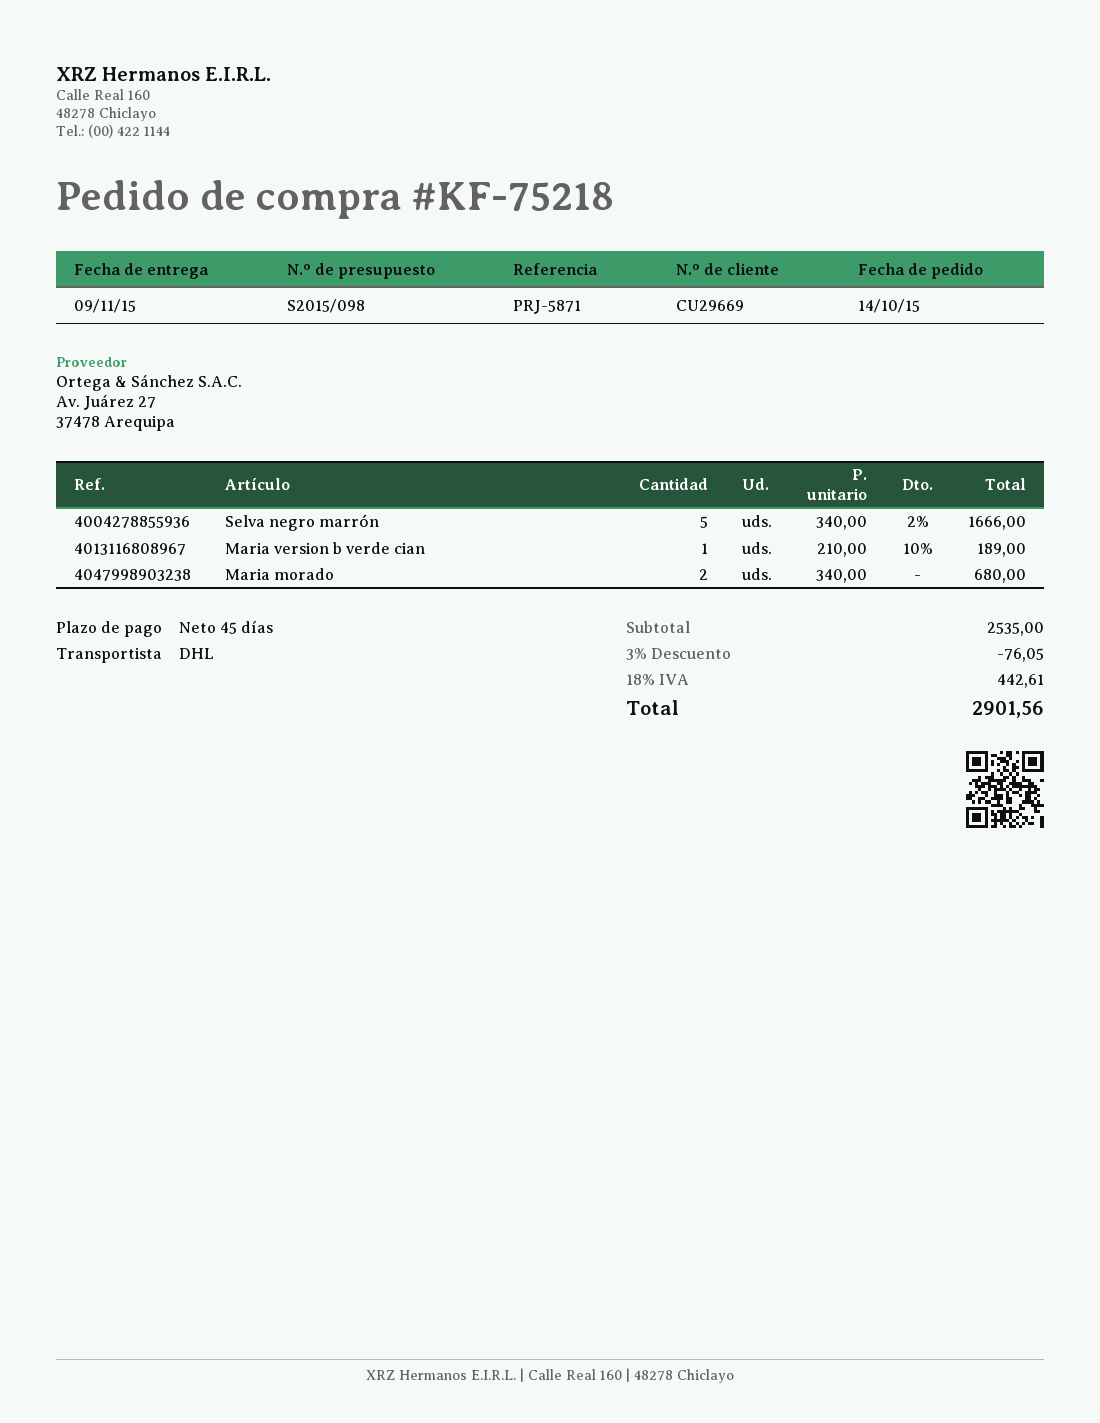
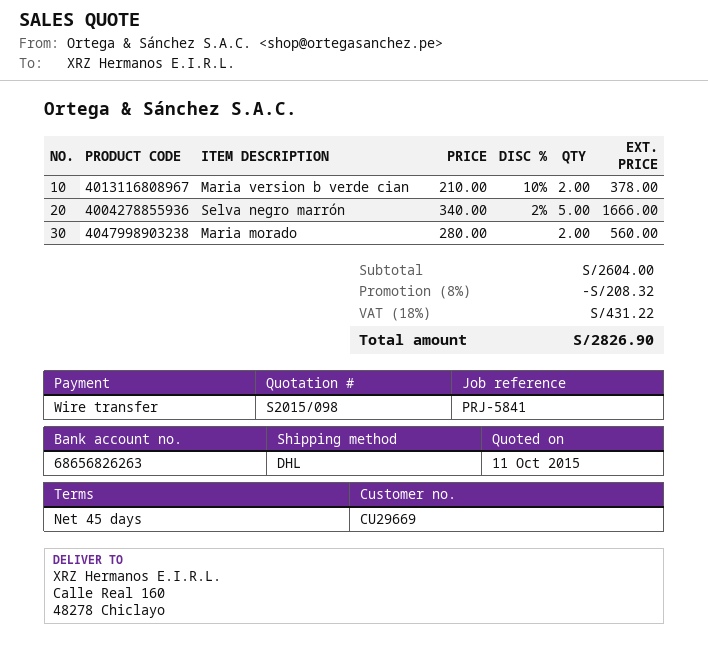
reference: PRJ-5871 -> PRJ-5841
Maria version b verde cian: 1 x 210.00 - 10% = 189.00 -> 2 x 210.00 - 10% = 378.00
Maria morado: 2 x 340.00 = 680.00 -> 2 x 280.00 = 560.00
subtotal: 2535.00 -> 2604.00
discount: 3% = 76.05 -> 8% = 208.32
tax: 18% = 442.61 -> 18% = 431.22
total: 2901.56 -> 2826.90

